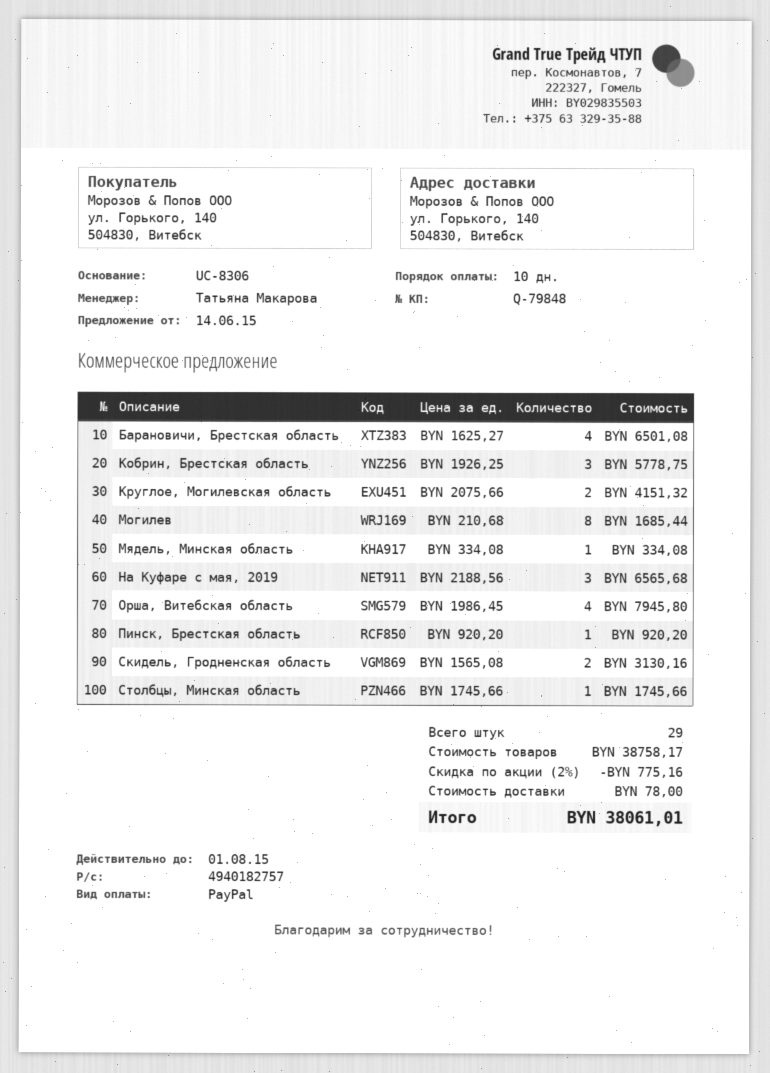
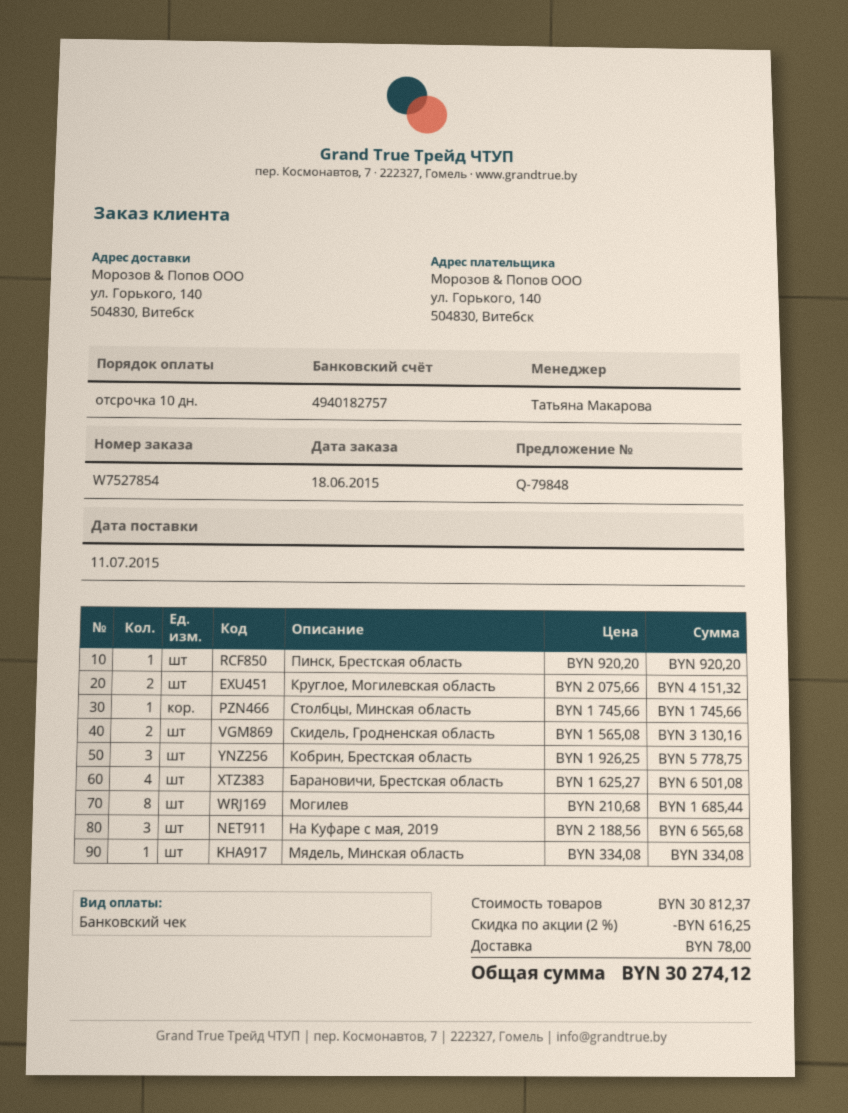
payment method: PayPal -> cheque
Орша, Витебская область: 4 x 1986.45 = 7945.80 -> none
subtotal: 38758.17 -> 30812.37
discount: 2% = 775.16 -> 2% = 616.25
total: 38061.01 -> 30274.12

